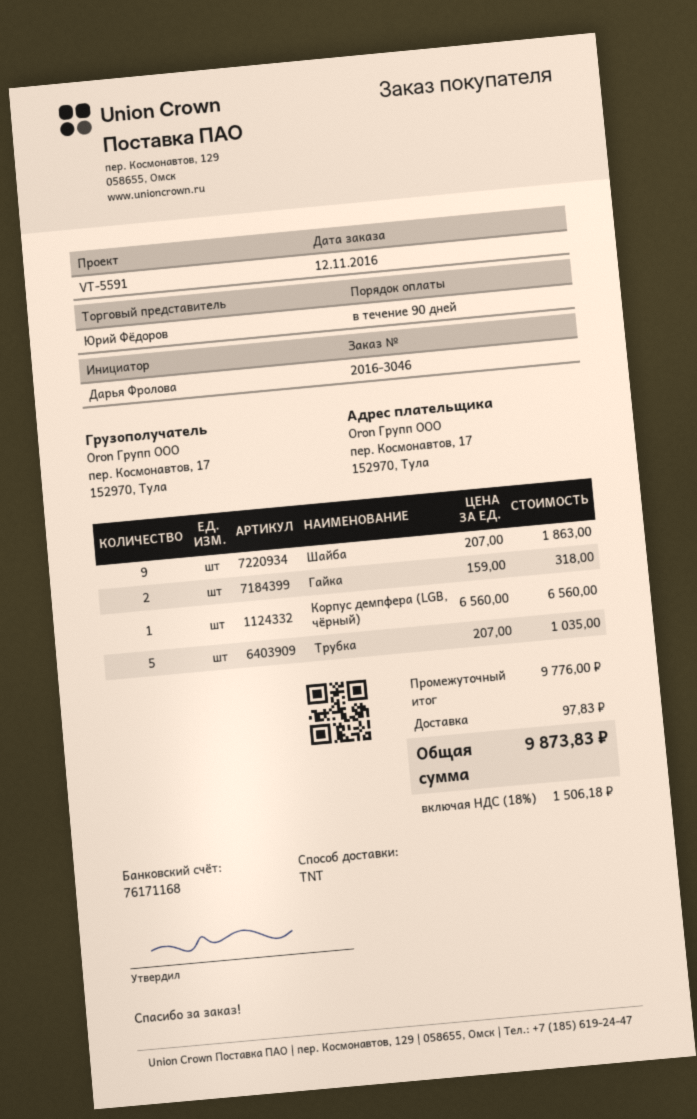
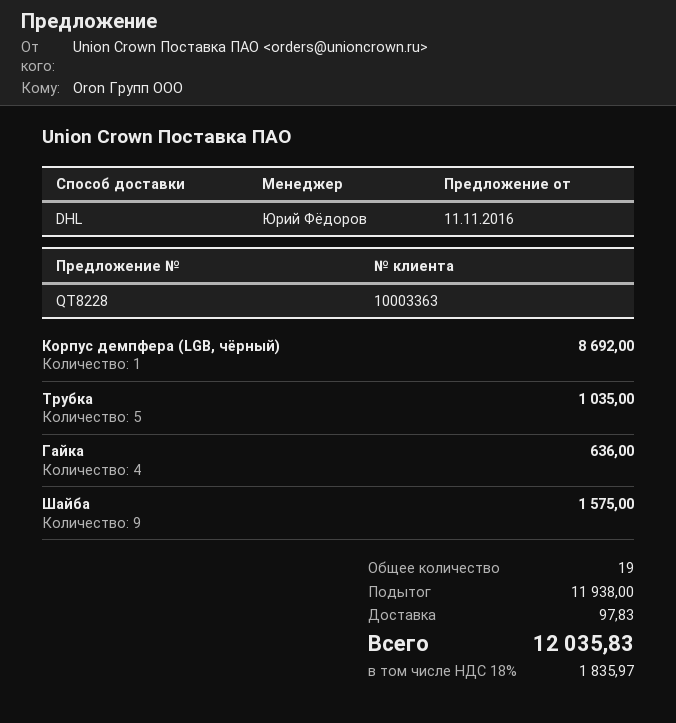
shipping method: TNT -> DHL
Шайба: 9 for 1863.00 -> 9 for 1575.00
Гайка: 2 for 318.00 -> 4 for 636.00
Корпус демпфера (LGB, чёрный): 1 for 6560.00 -> 1 for 8692.00
subtotal: 9776.00 -> 11938.00
tax: 18% = 1506.18 -> 18% = 1835.97
total: 9873.83 -> 12035.83

